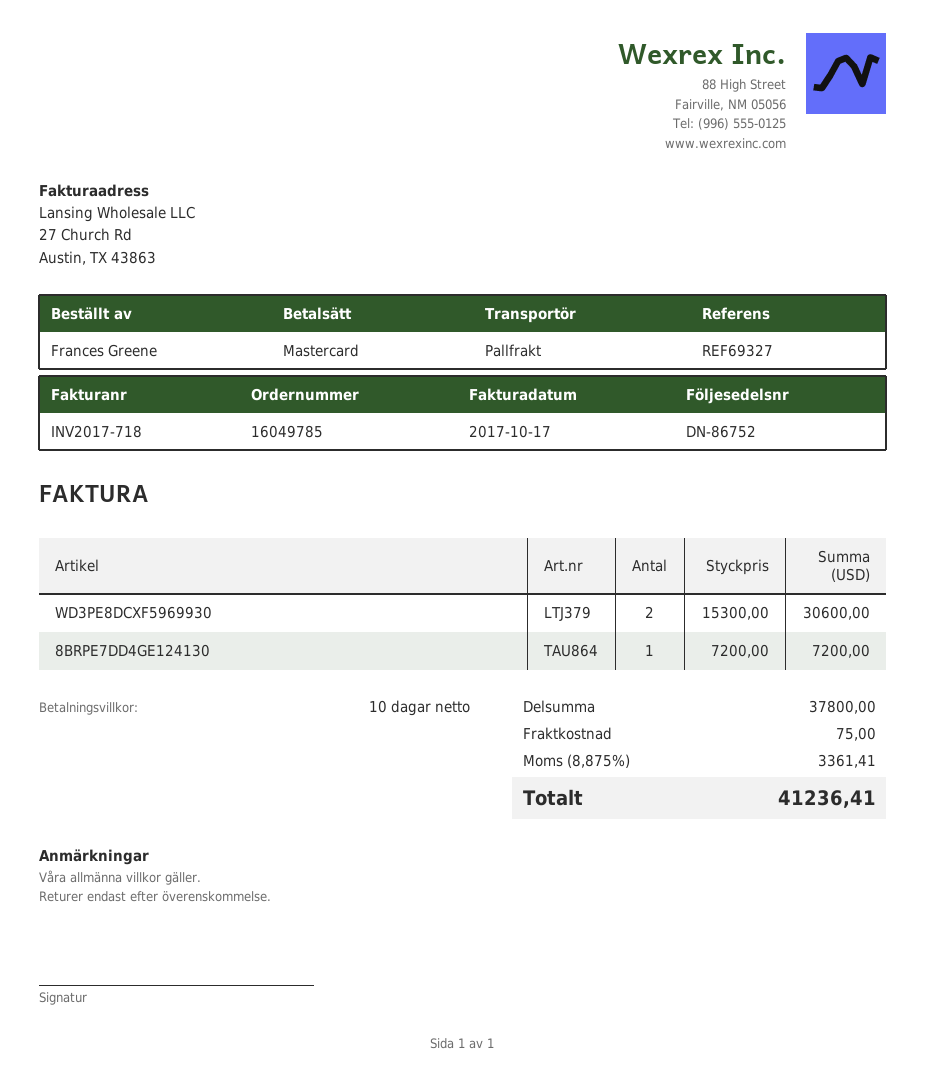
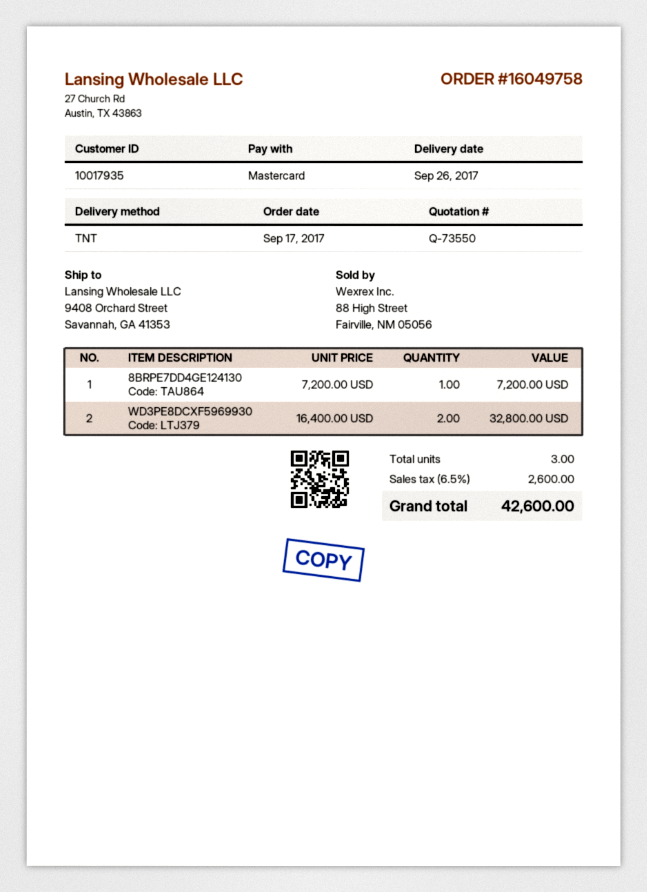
order number: 16049785 -> 16049758
shipping method: pallet freight -> TNT
WD3PE8DCXF5969930: 2 x 15300.00 = 30600.00 -> 2 x 16400.00 = 32800.00
shipping: 75.00 -> none
tax: 8.875% = 3361.41 -> 6.5% = 2600.00
total: 41236.41 -> 42600.00

